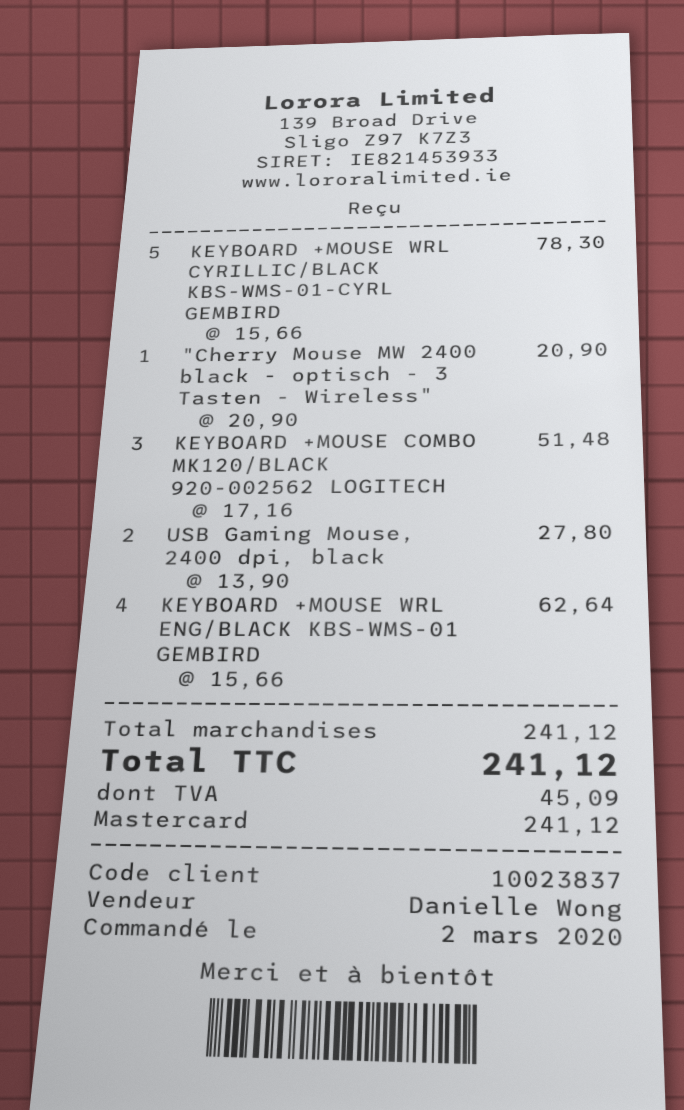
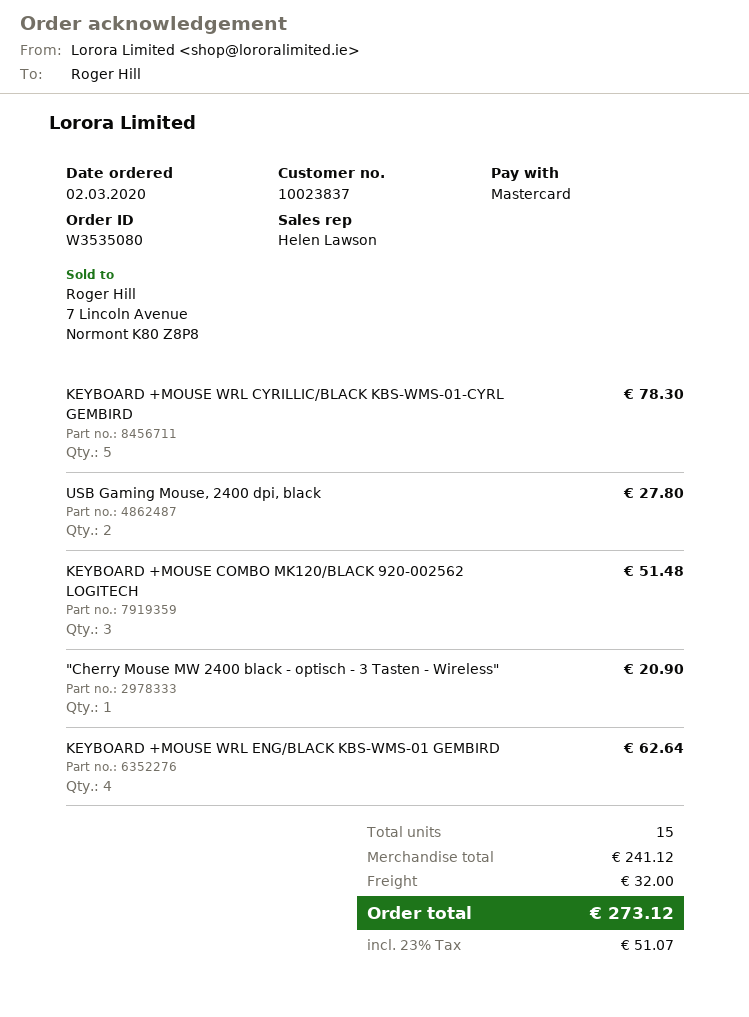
sales rep: Danielle Wong -> Helen Lawson
shipping: none -> 32.00
tax: 45.09 -> 51.07
total: 241.12 -> 273.12

